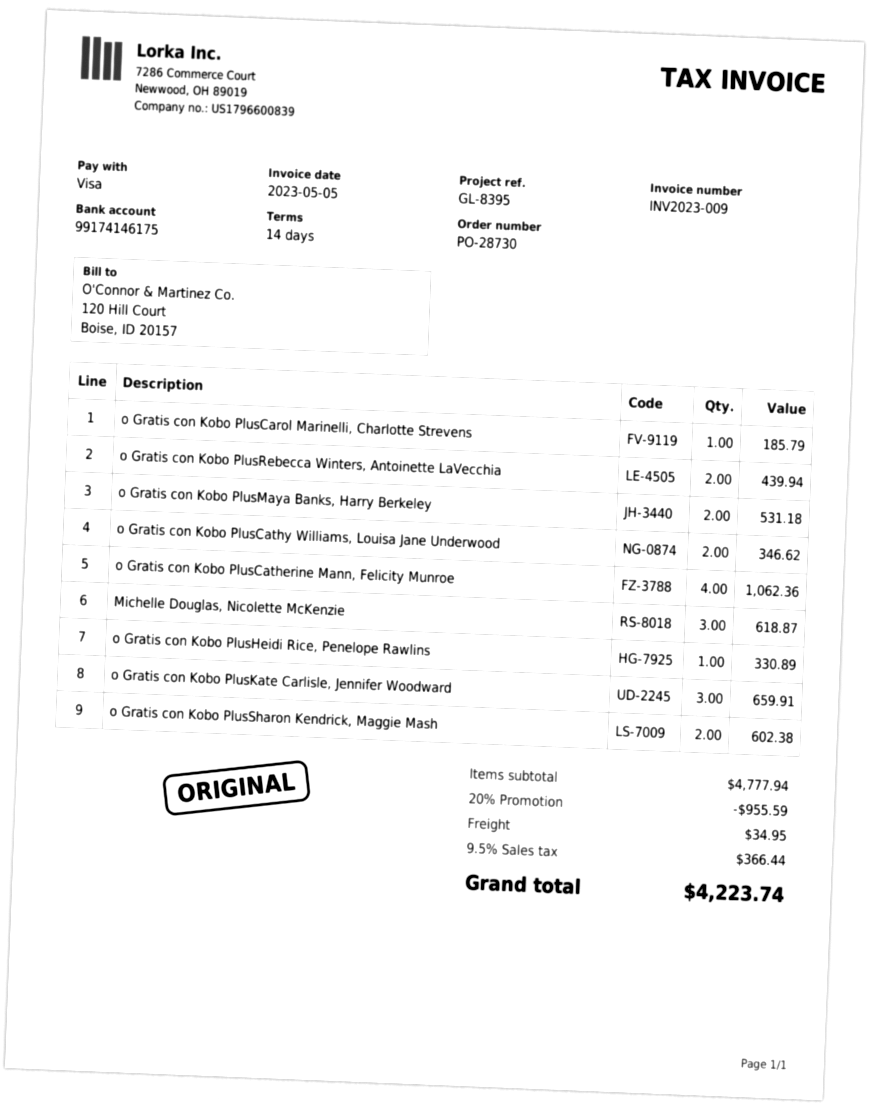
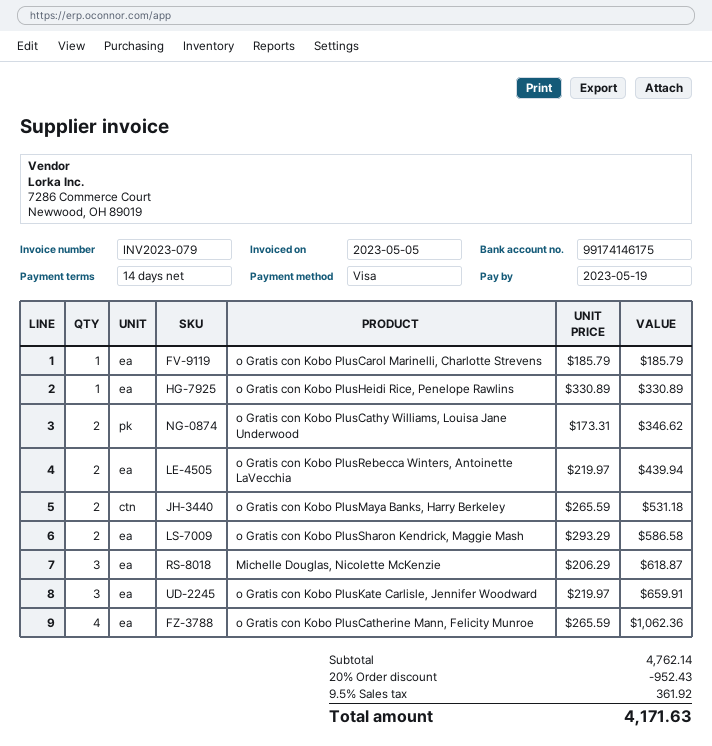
invoice number: INV2023-009 -> INV2023-079
o Gratis con Kobo PlusSharon Kendrick, Maggie Mash: 2 for 602.38 -> 2 for 586.58
subtotal: 4777.94 -> 4762.14
discount: 20% = 955.59 -> 20% = 952.43
shipping: 34.95 -> none
tax: 9.5% = 366.44 -> 9.5% = 361.92
total: 4223.74 -> 4171.63

